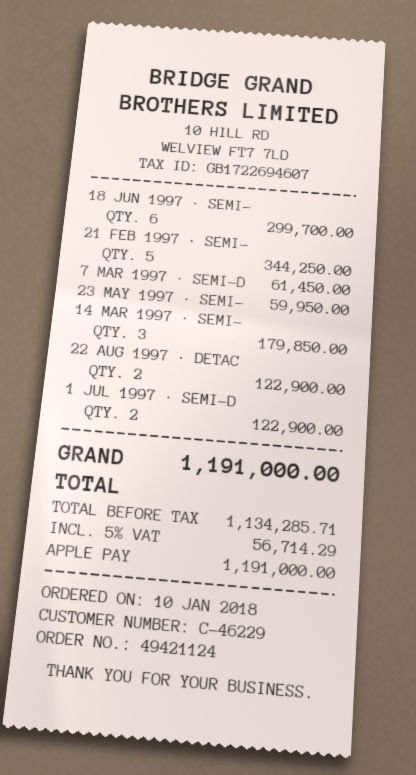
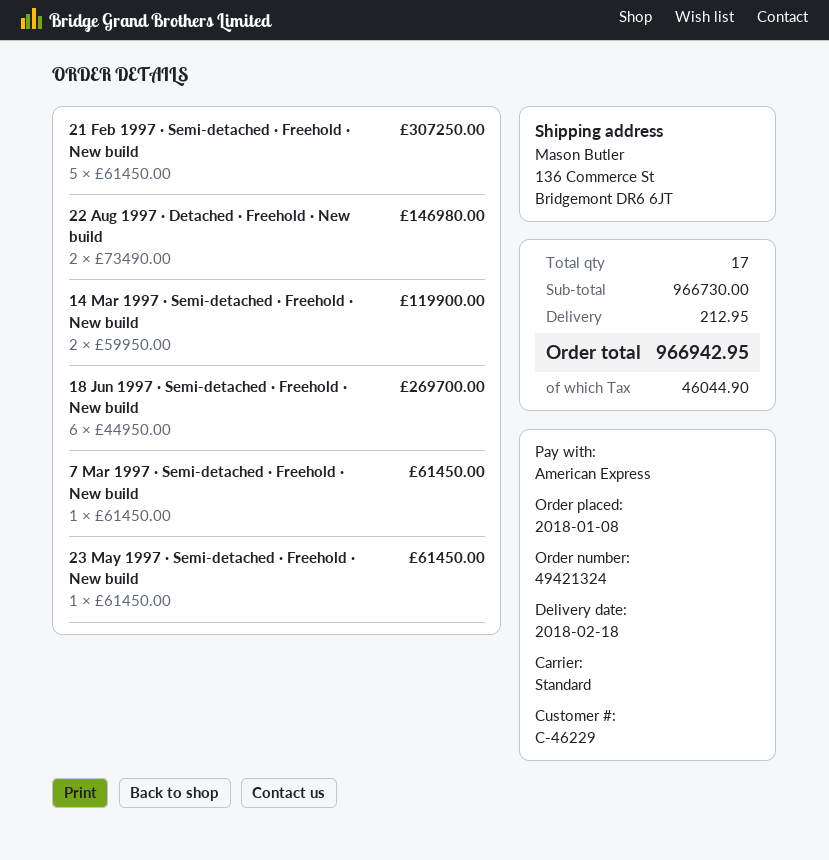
order number: 49421124 -> 49421324
order date: 2018-01-10 -> 2018-01-08
payment method: Apple Pay -> American Express
18 JUN 1997 · SEMI-: 6 for 299700.00 -> 6 for 269700.00
21 FEB 1997 · SEMI-: 5 for 344250.00 -> 5 for 307250.00
23 MAY 1997 · SEMI-: 1 for 59950.00 -> 1 for 61450.00
14 MAR 1997 · SEMI-: 3 for 179850.00 -> 2 for 119900.00
22 AUG 1997 · DETAC: 2 for 122900.00 -> 2 for 146980.00
1 JUL 1997 · SEMI-D: 2 for 122900.00 -> none
shipping: none -> 212.95
tax: 56714.29 -> 46044.90
total: 1191000.00 -> 966942.95

